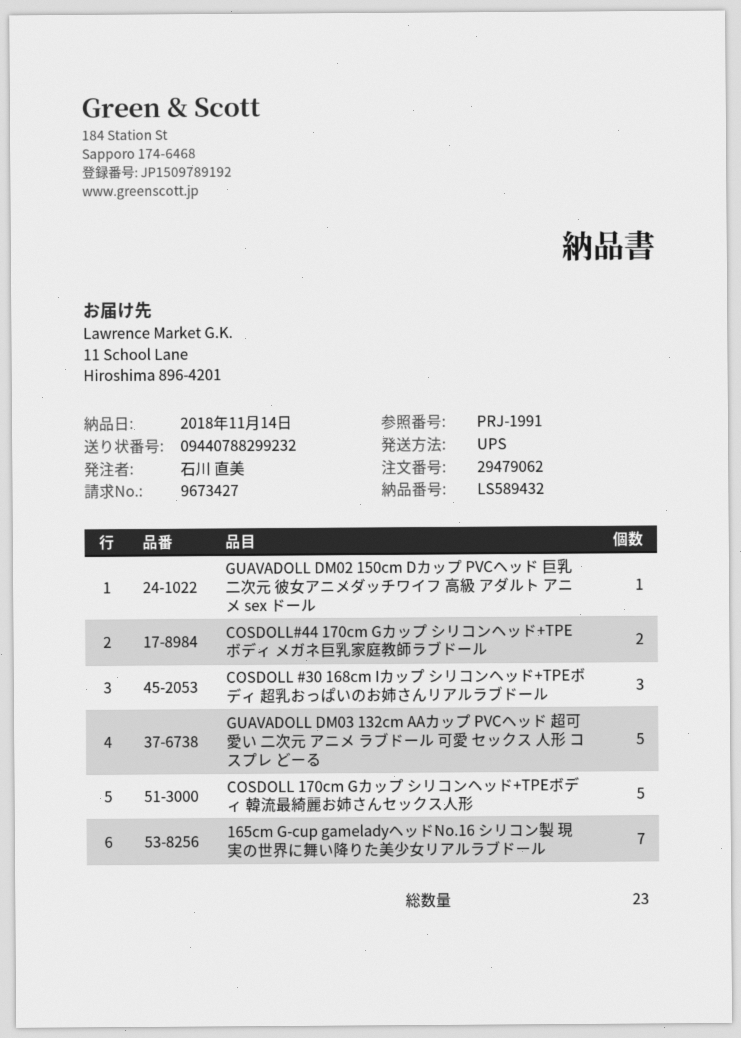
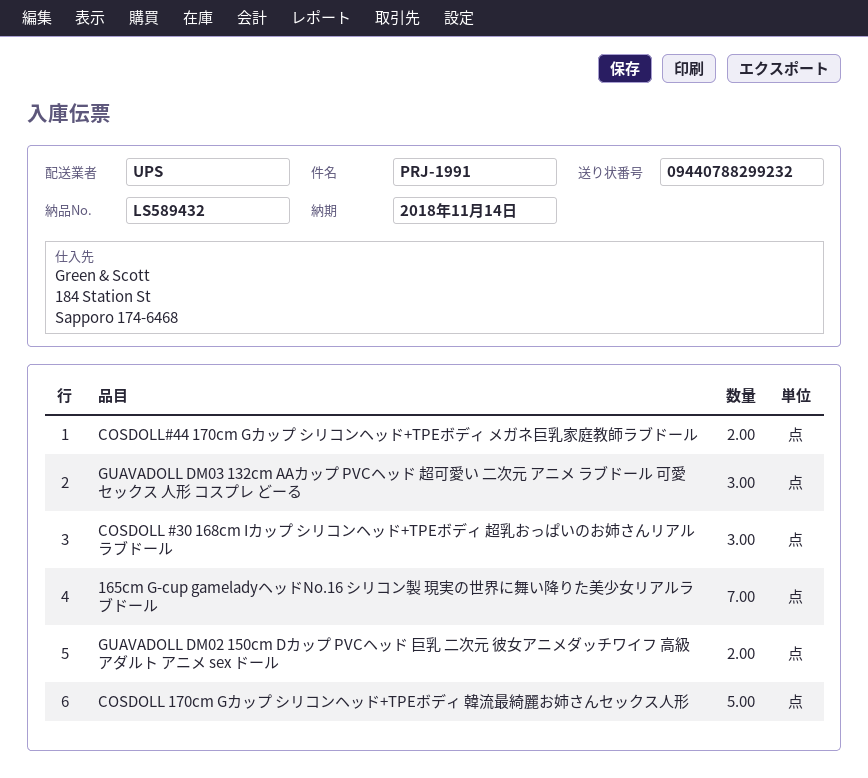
GUAVADOLL DM02 150cm Dカップ PVCヘッド 巨乳 二次元 彼女アニメダッチワイフ 高級 アダルト アニメ sex ドール: 1 -> 2
GUAVADOLL DM03 132cm AAカップ PVCヘッド 超可愛い 二次元 アニメ ラブドール 可愛 セックス 人形 コスプレ どーる: 5 -> 3

